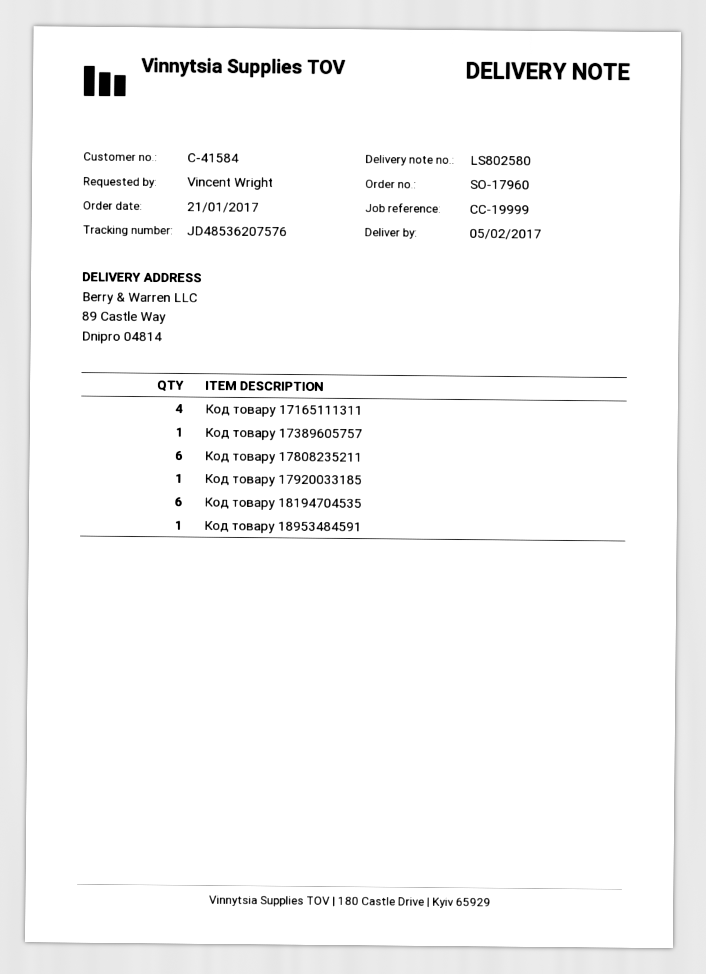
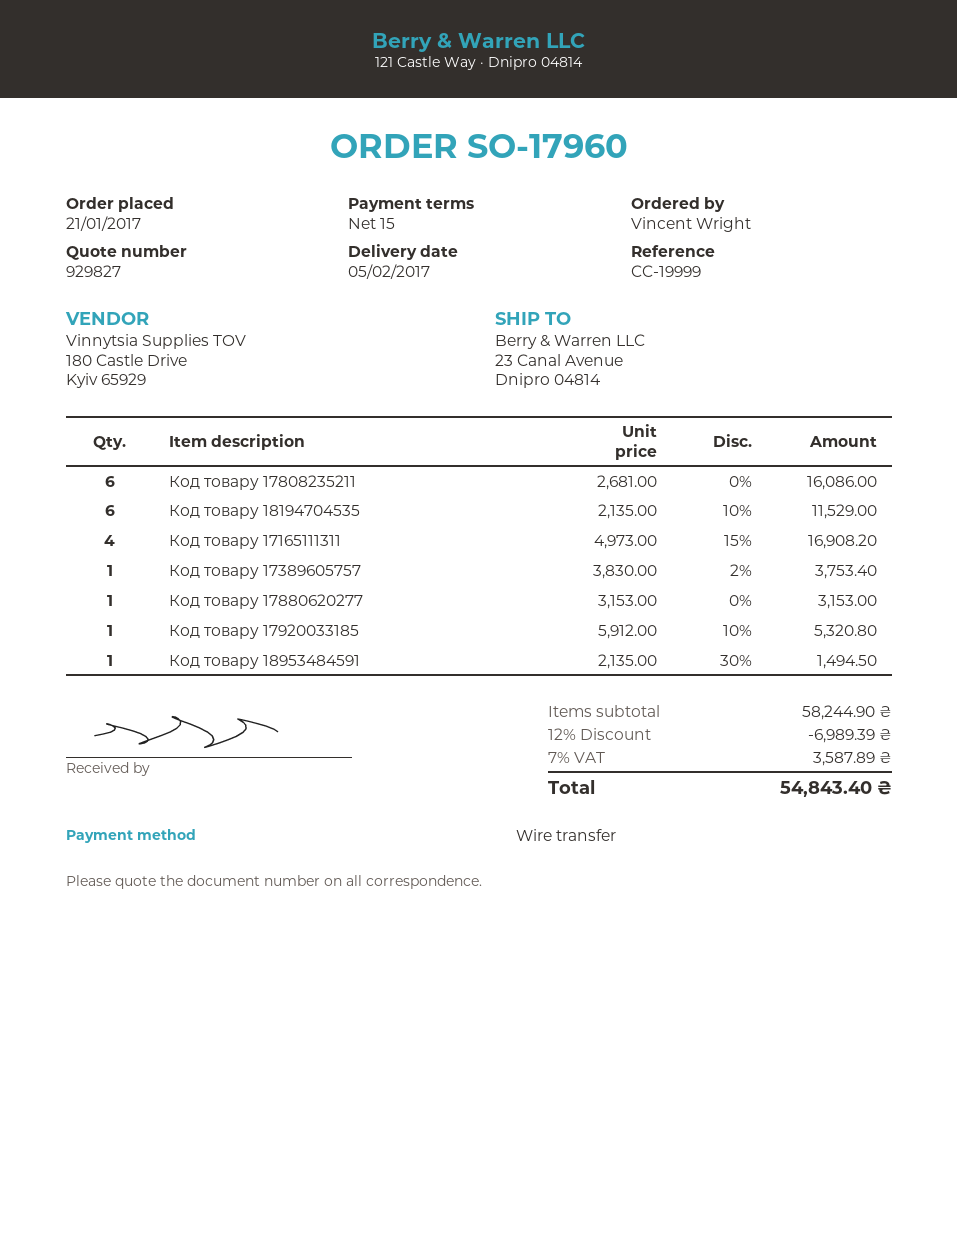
ship to: 89 Castle Way, Dnipro 04814 -> 23 Canal Avenue, Dnipro 04814
Код товару 17880620277: none -> 1

